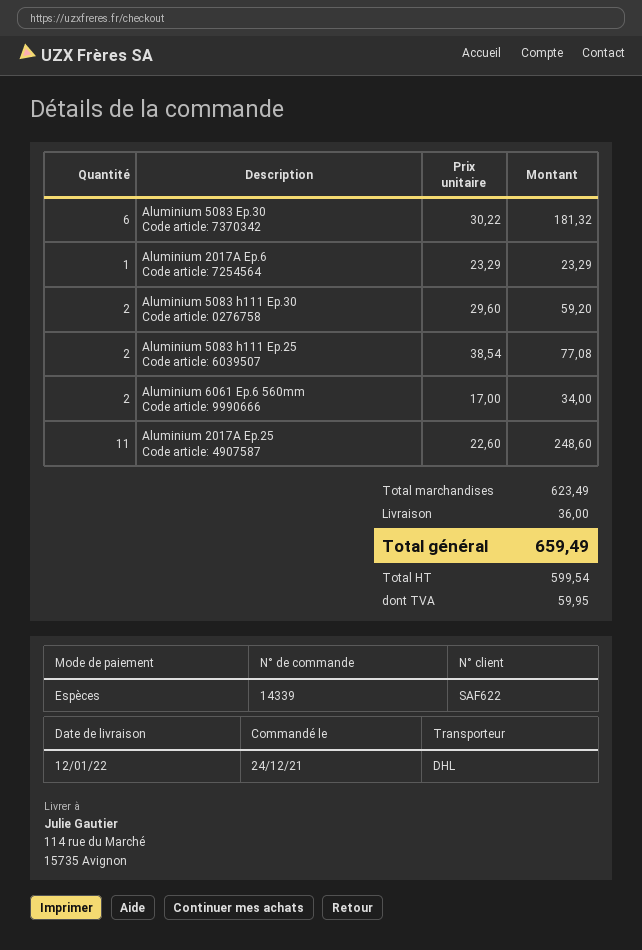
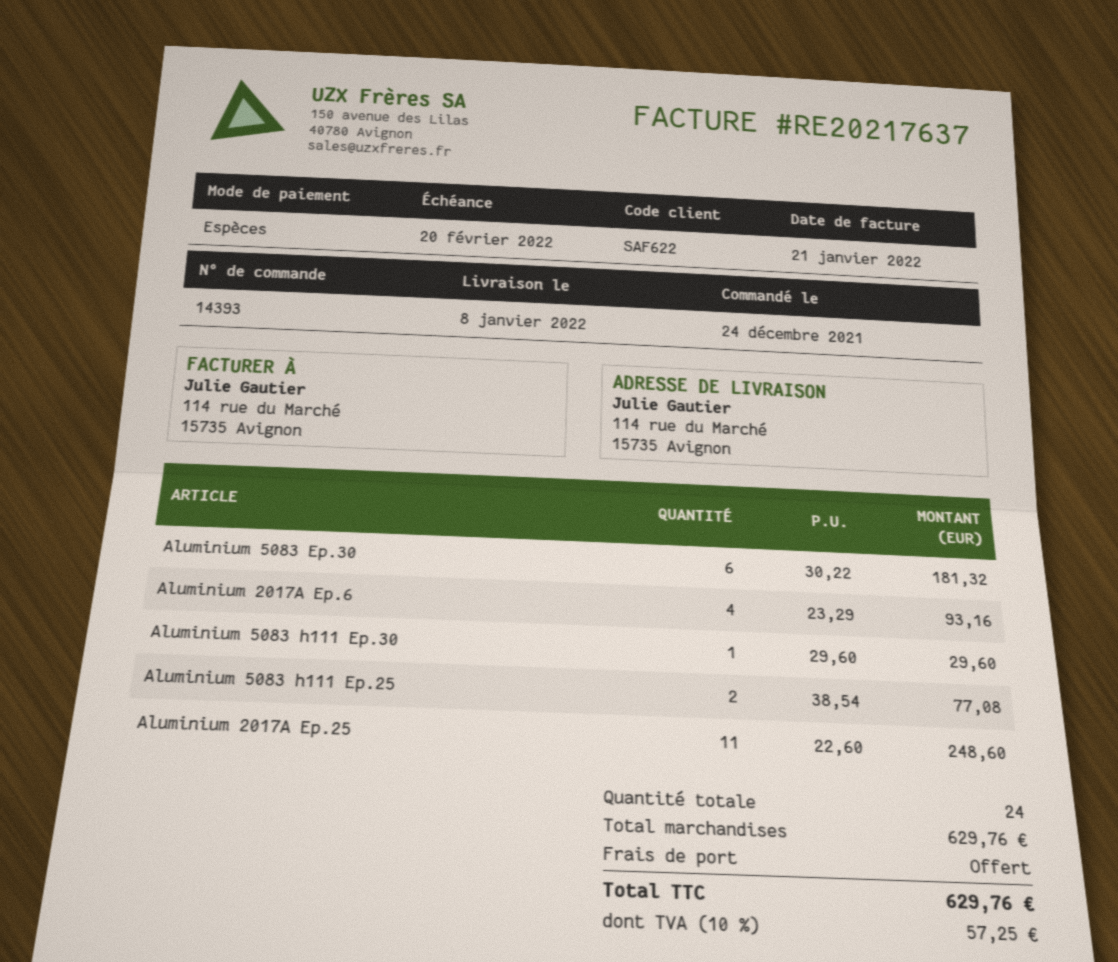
order number: 14339 -> 14393
delivery date: 2022-01-12 -> 2022-01-08
Aluminium 2017A Ep.6: 1 x 23.29 = 23.29 -> 4 x 23.29 = 93.16
Aluminium 5083 h111 Ep.30: 2 x 29.60 = 59.20 -> 1 x 29.60 = 29.60
Aluminium 6061 Ep.6 560mm: 2 x 17.00 = 34.00 -> none
subtotal: 623.49 -> 629.76
shipping: 36.00 -> 0.00
tax: 59.95 -> 57.25
total: 659.49 -> 629.76

